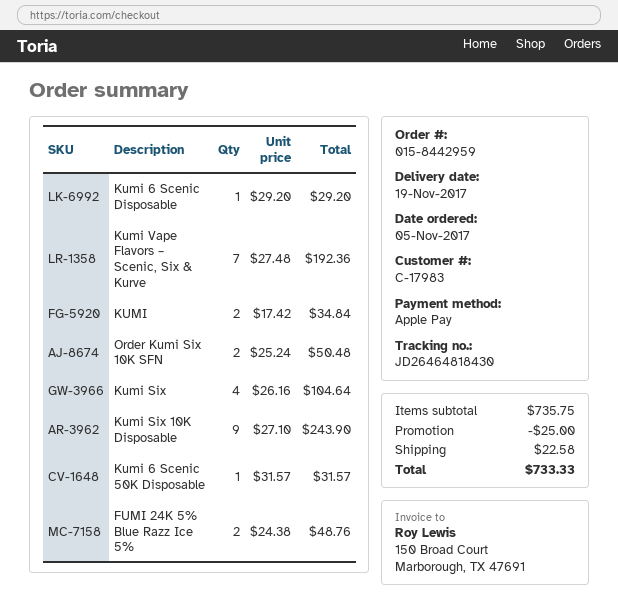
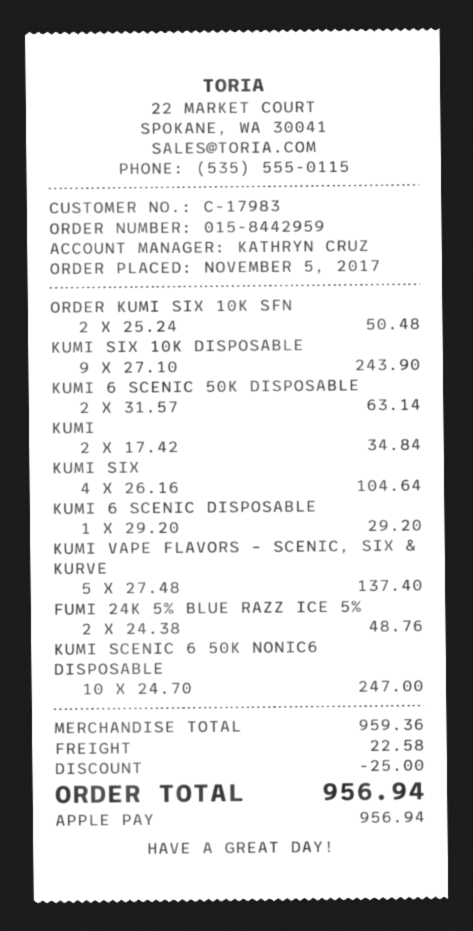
Kumi Vape Flavors – Scenic, Six & Kurve: 7 x 27.48 = 192.36 -> 5 x 27.48 = 137.40
Kumi 6 Scenic 50K Disposable: 1 x 31.57 = 31.57 -> 2 x 31.57 = 63.14
KUMI SCENIC 6 50K NONIC6 DISPOSABLE: none -> 10 x 24.70 = 247.00
subtotal: 735.75 -> 959.36
total: 733.33 -> 956.94

